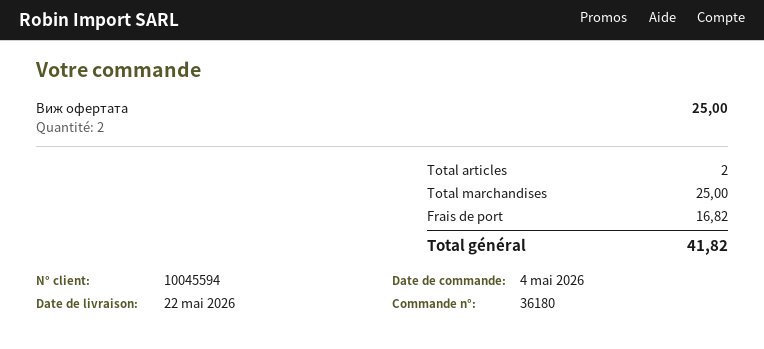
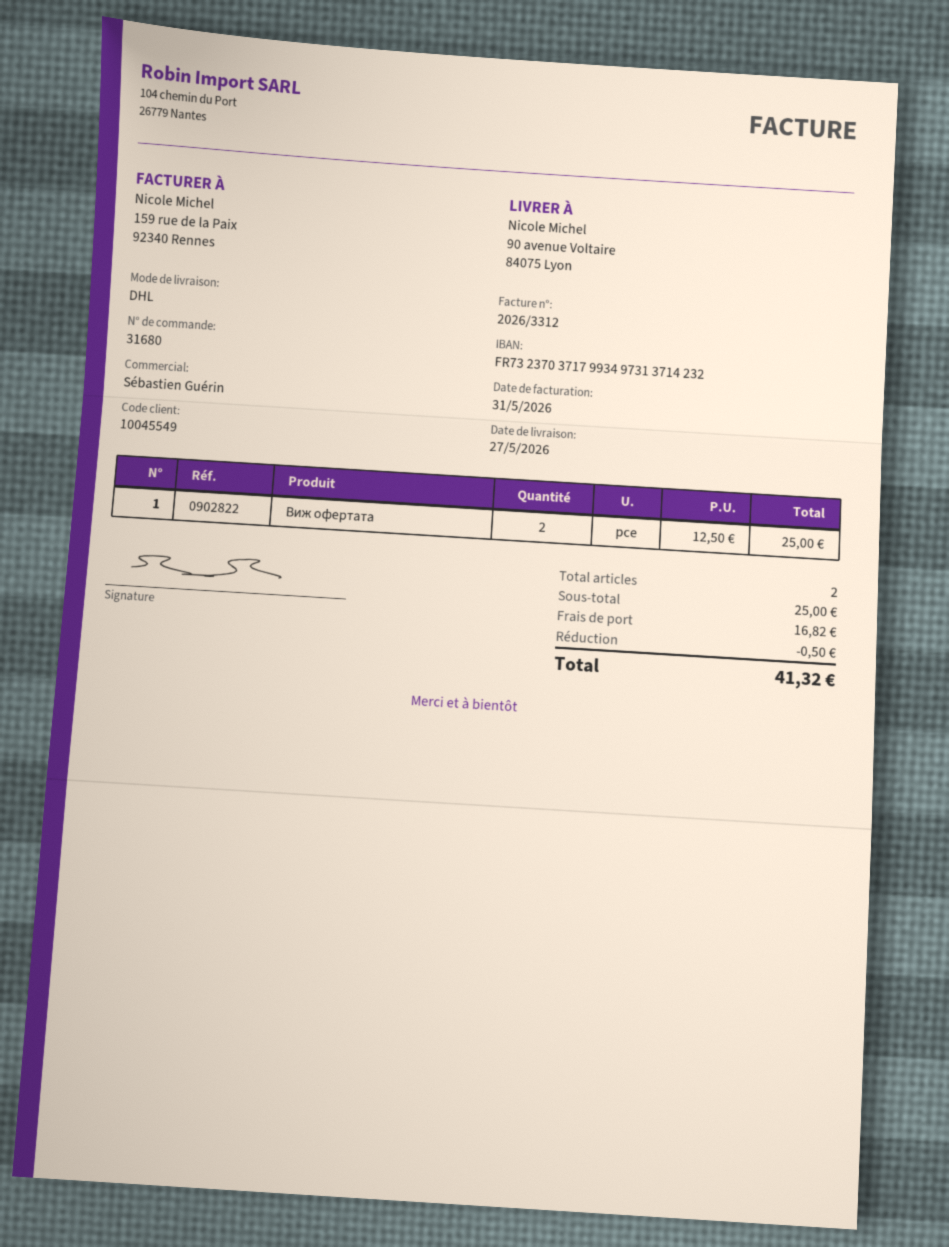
order number: 36180 -> 31680
delivery date: 2026-05-22 -> 2026-05-27
customer number: 10045594 -> 10045549
discount: none -> 0.50
total: 41.82 -> 41.32

